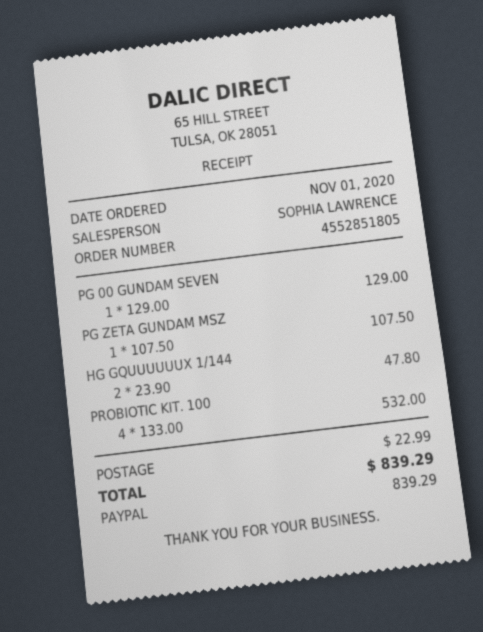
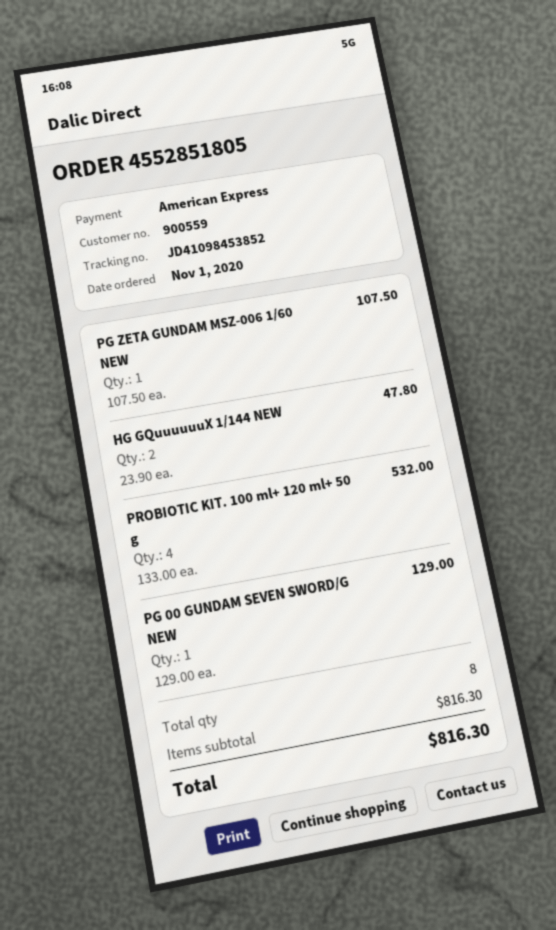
payment method: PayPal -> American Express
shipping: 22.99 -> none
total: 839.29 -> 816.30

